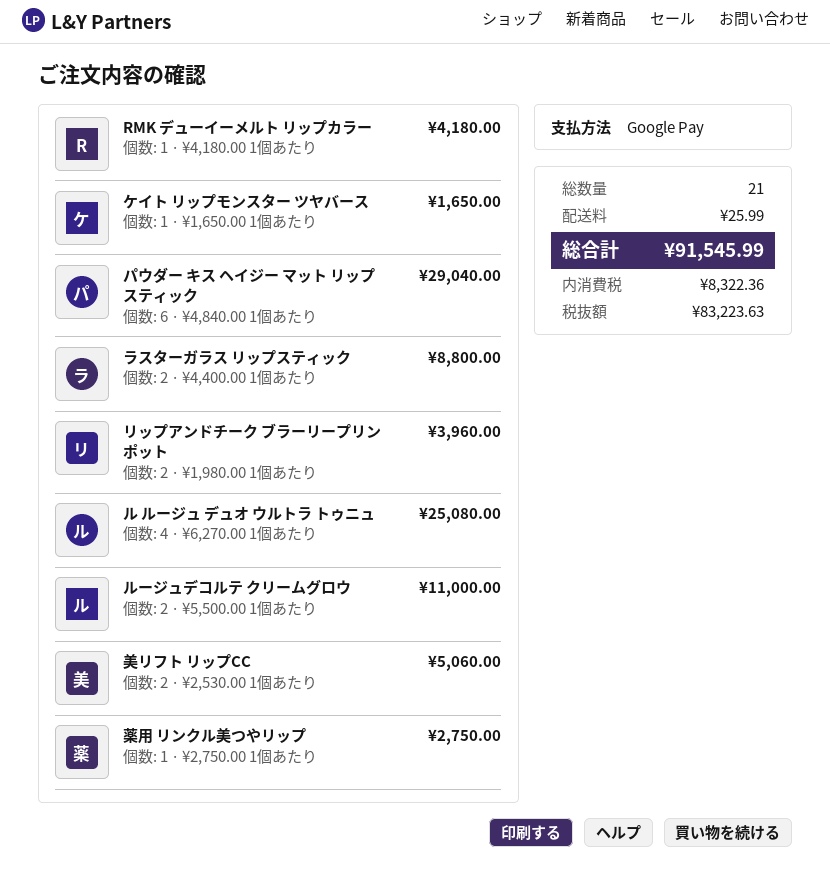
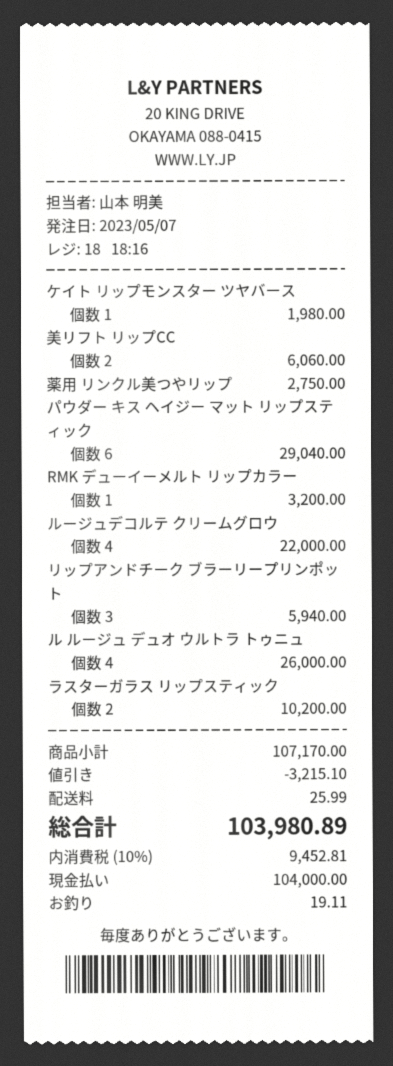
payment method: Google Pay -> cash
RMK デューイーメルト リップカラー: 1 for 4180.00 -> 1 for 3200.00
ケイト リップモンスター ツヤバース: 1 for 1650.00 -> 1 for 1980.00
ラスターガラス リップスティック: 2 for 8800.00 -> 2 for 10200.00
リップアンドチーク ブラーリープリンポット: 2 for 3960.00 -> 3 for 5940.00
ル ルージュ デュオ ウルトラ トゥニュ: 4 for 25080.00 -> 4 for 26000.00
ルージュデコルテ クリームグロウ: 2 for 11000.00 -> 4 for 22000.00
美リフト リップCC: 2 for 5060.00 -> 2 for 6060.00
discount: none -> 3215.10
tax: 8322.36 -> 9452.81
total: 91545.99 -> 103980.89

